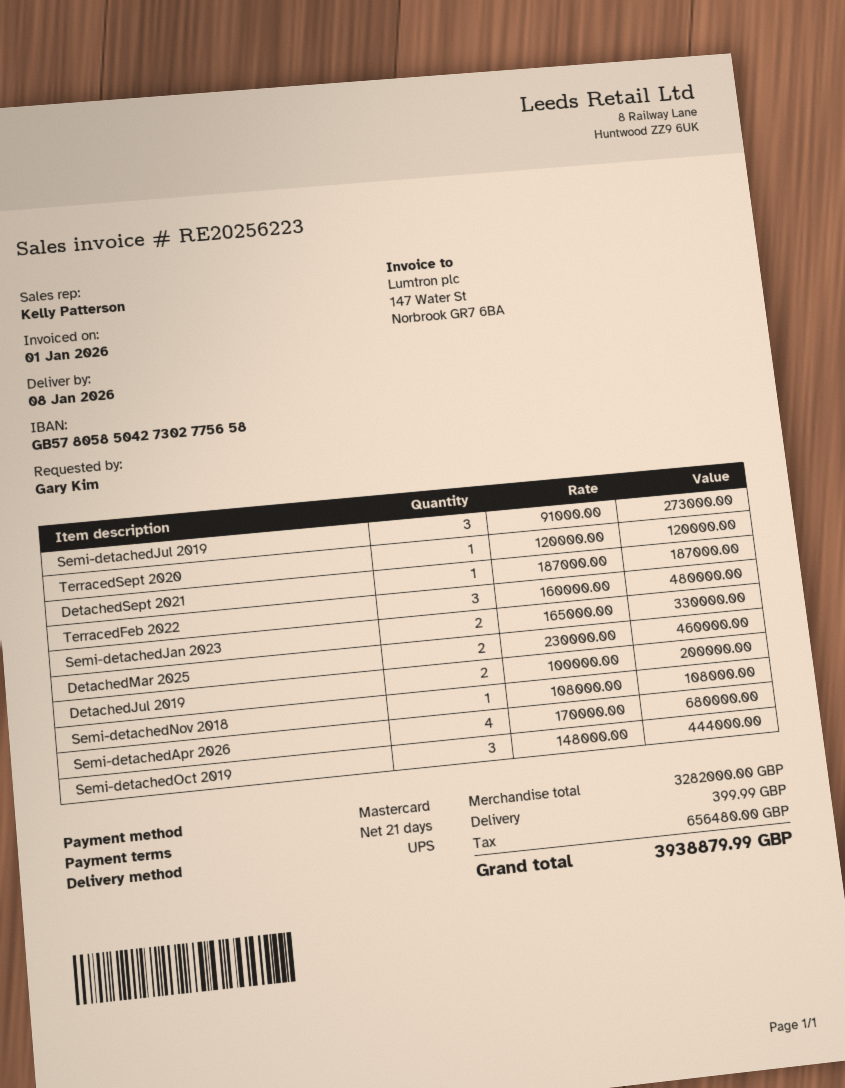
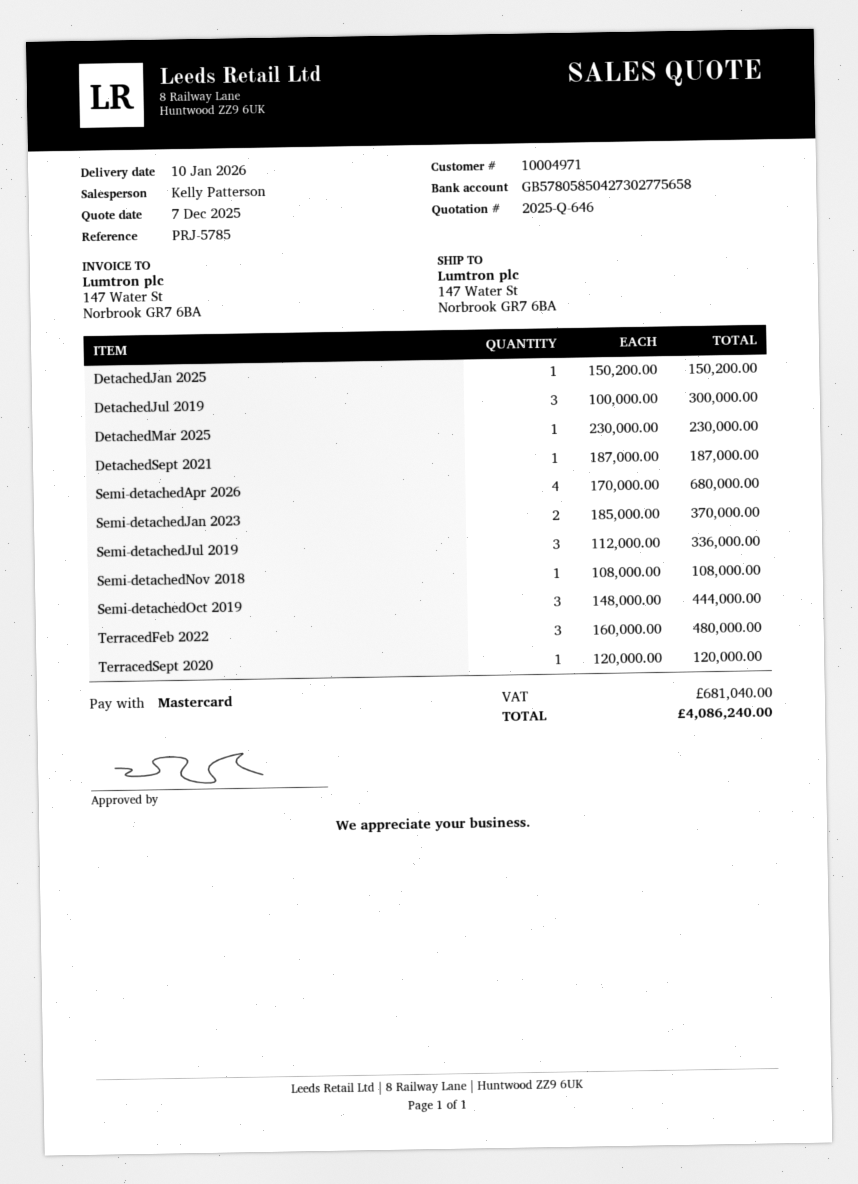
delivery date: 2026-01-08 -> 2026-01-10
Semi-detachedJul 2019: 3 x 91000.00 = 273000.00 -> 3 x 112000.00 = 336000.00
Semi-detachedJan 2023: 2 x 165000.00 = 330000.00 -> 2 x 185000.00 = 370000.00
DetachedMar 2025: 2 x 230000.00 = 460000.00 -> 1 x 230000.00 = 230000.00
DetachedJul 2019: 2 x 100000.00 = 200000.00 -> 3 x 100000.00 = 300000.00
DetachedJan 2025: none -> 1 x 150200.00 = 150200.00
shipping: 399.99 -> none
tax: 656480.00 -> 681040.00
total: 3938879.99 -> 4086240.00

